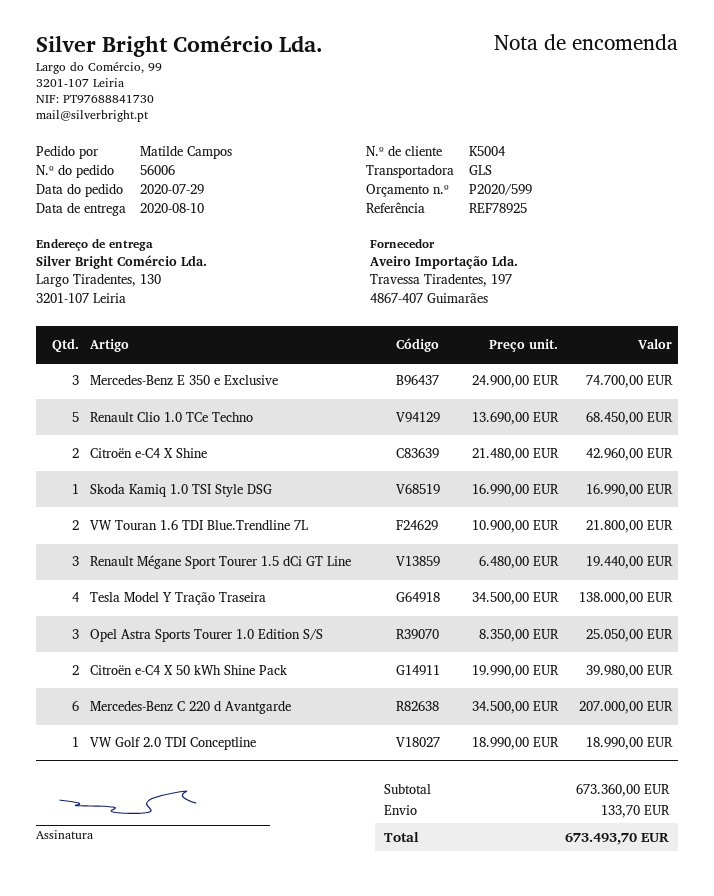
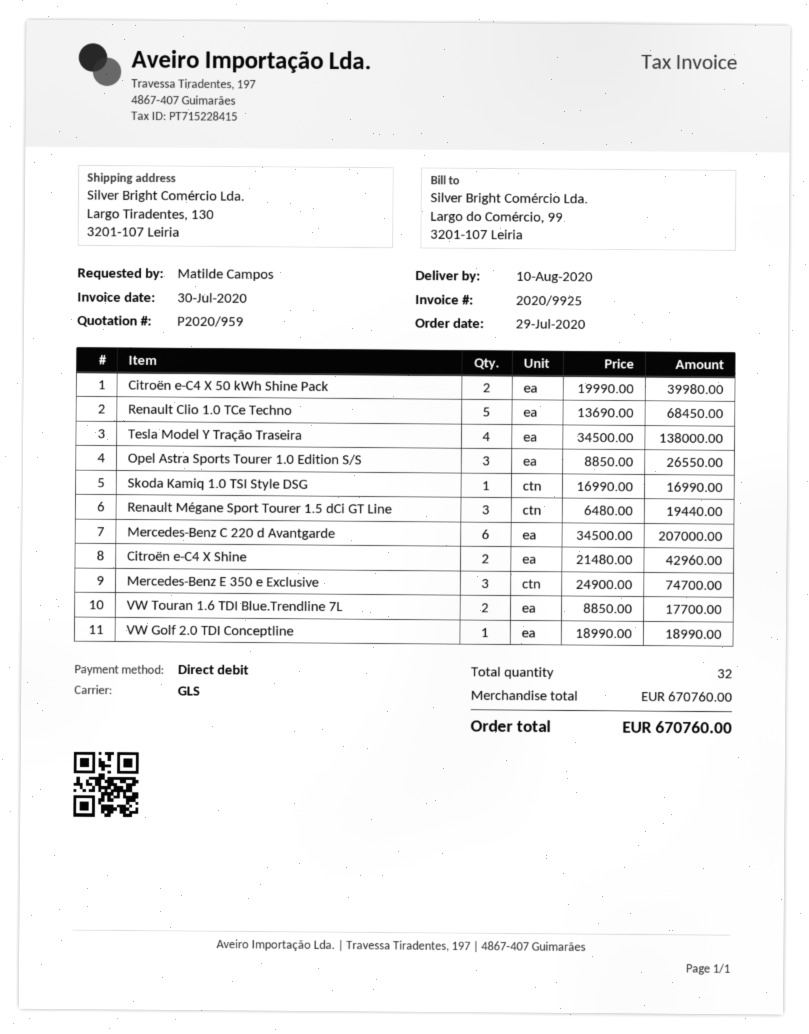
quote number: P2020/599 -> P2020/959
VW Touran 1.6 TDI Blue.Trendline 7L: 2 x 10900.00 = 21800.00 -> 2 x 8850.00 = 17700.00
Opel Astra Sports Tourer 1.0 Edition S/S: 3 x 8350.00 = 25050.00 -> 3 x 8850.00 = 26550.00
subtotal: 673360.00 -> 670760.00
shipping: 133.70 -> none
total: 673493.70 -> 670760.00

